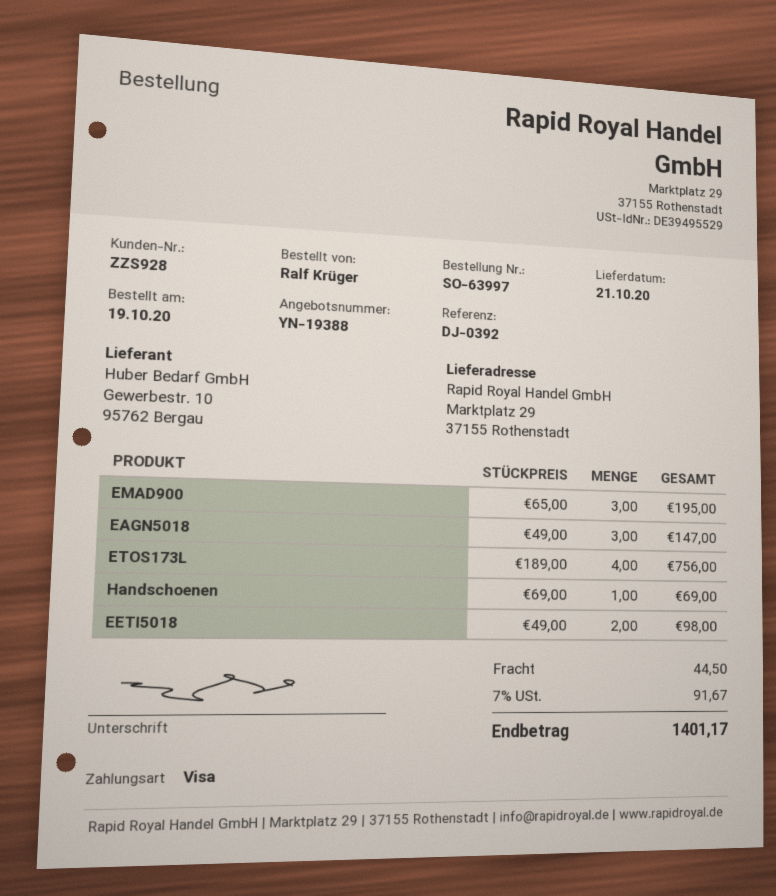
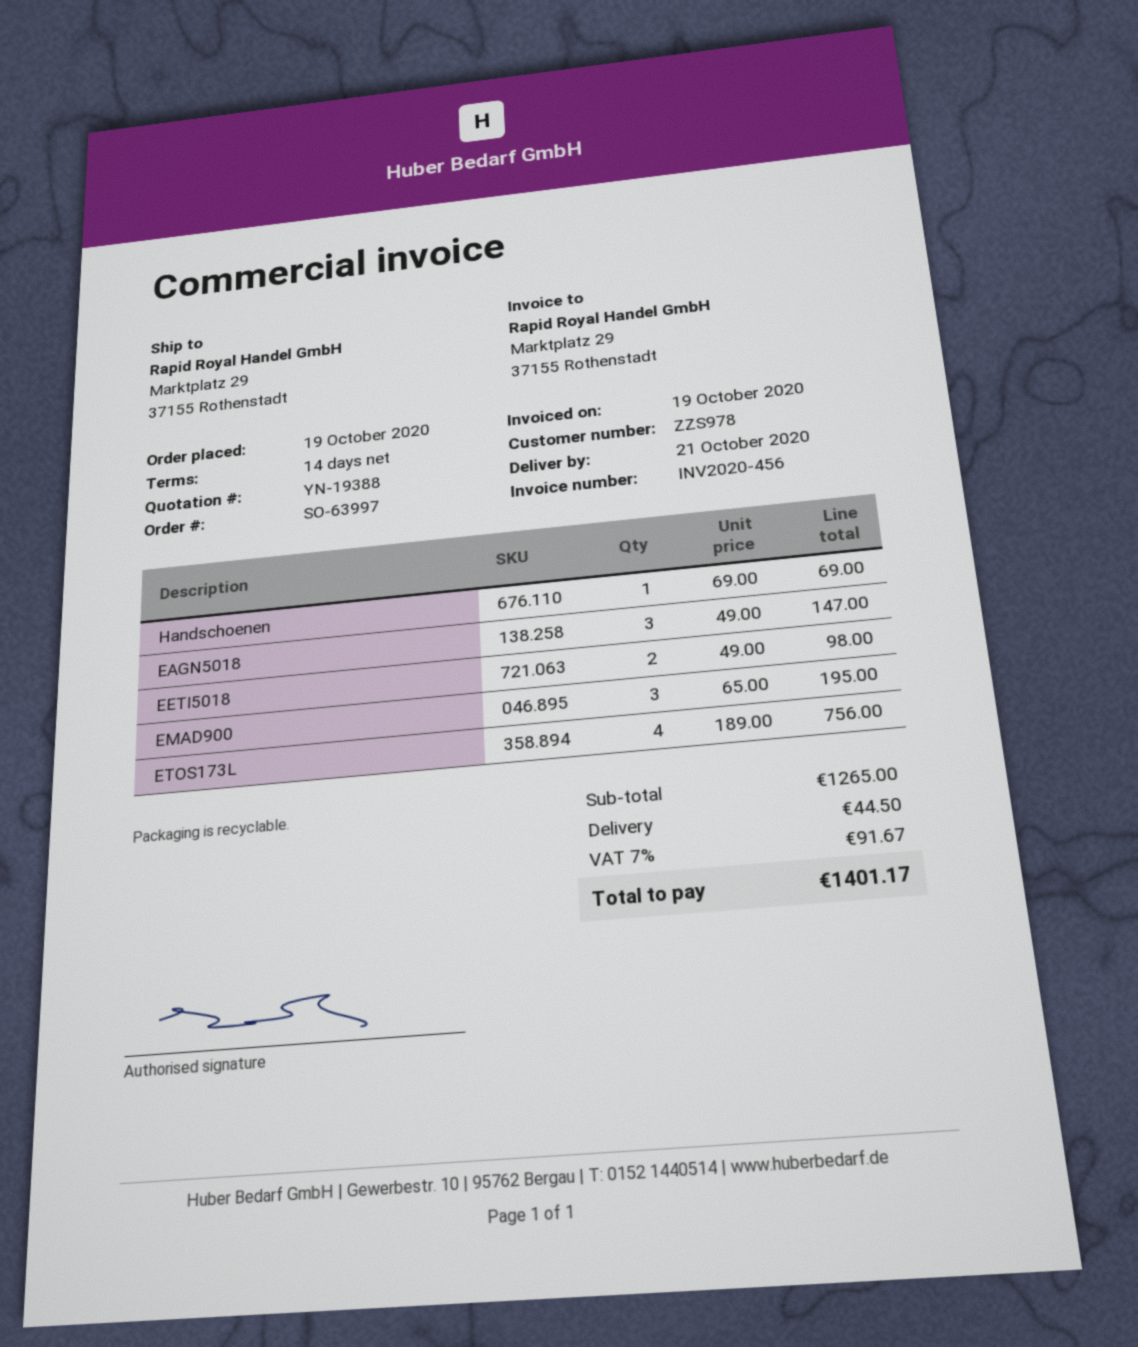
customer number: ZZS928 -> ZZS978

